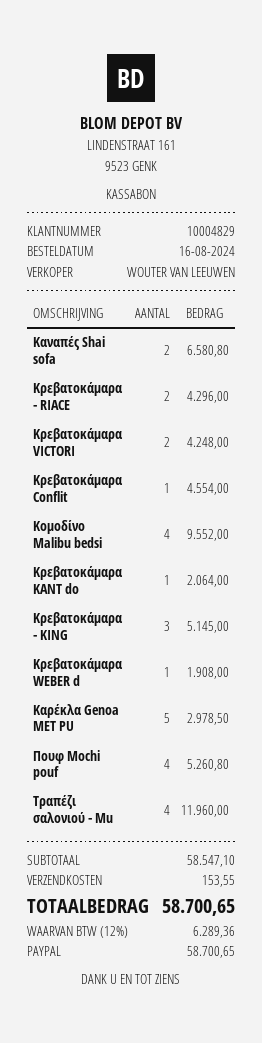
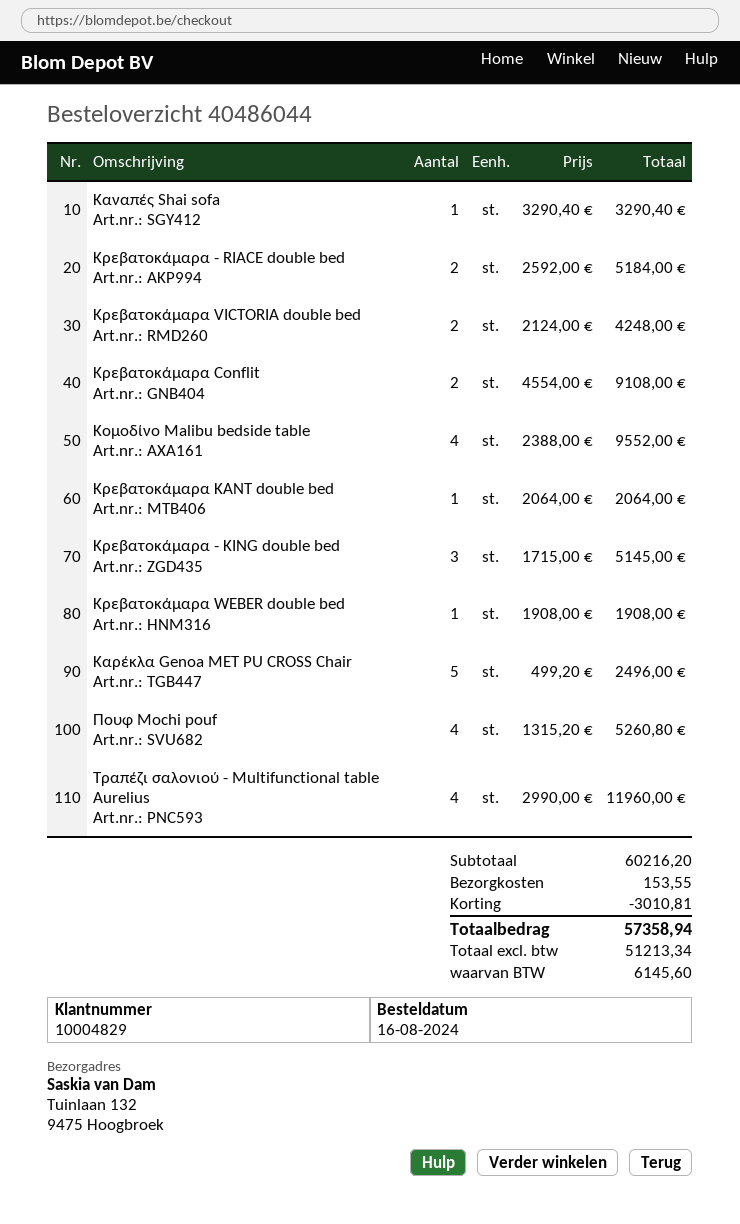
Καναπές Shai sofa: 2 for 6580.80 -> 1 for 3290.40
Κρεβατοκάμαρα - RIACE: 2 for 4296.00 -> 2 for 5184.00
Κρεβατοκάμαρα Conflit: 1 for 4554.00 -> 2 for 9108.00
Καρέκλα Genoa MET PU: 5 for 2978.50 -> 5 for 2496.00
subtotal: 58547.10 -> 60216.20
discount: none -> 3010.81
tax: 6289.36 -> 6145.60
total: 58700.65 -> 57358.94

